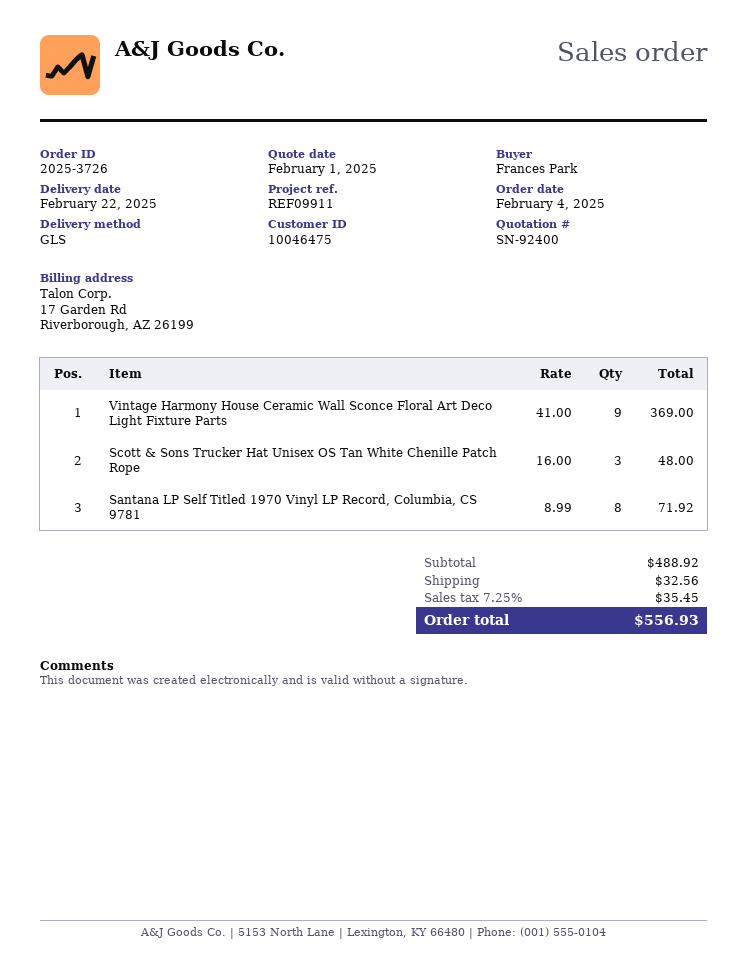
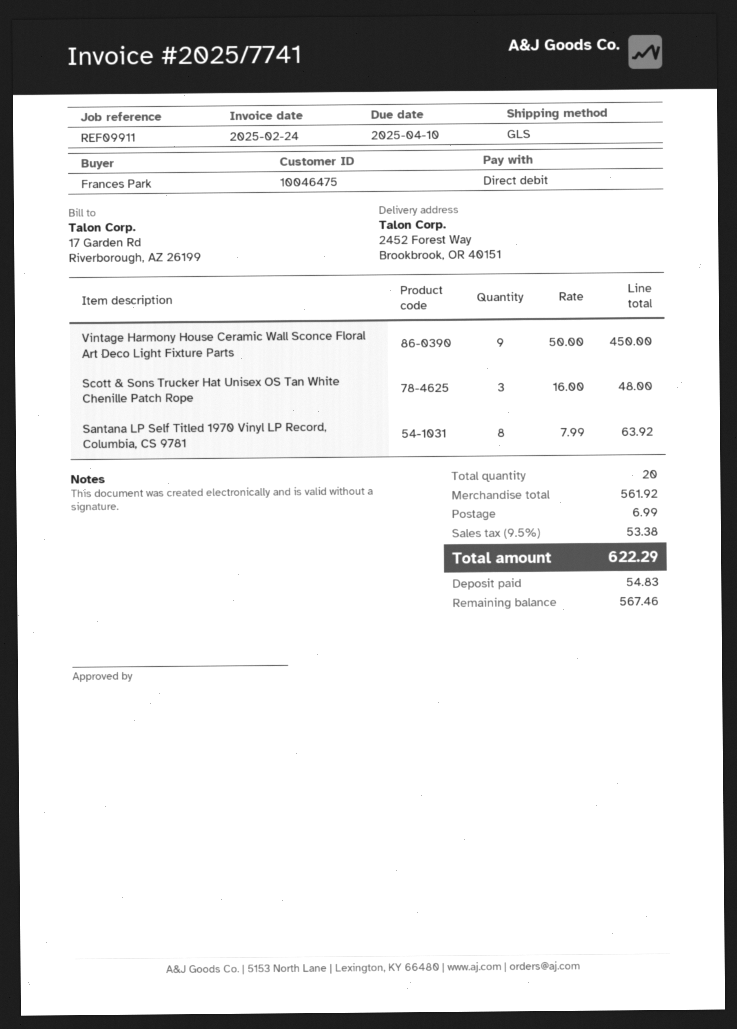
Vintage Harmony House Ceramic Wall Sconce Floral Art Deco Light Fixture Parts: 9 x 41.00 = 369.00 -> 9 x 50.00 = 450.00
Santana LP Self Titled 1970 Vinyl LP Record, Columbia, CS 9781: 8 x 8.99 = 71.92 -> 8 x 7.99 = 63.92
subtotal: 488.92 -> 561.92
shipping: 32.56 -> 6.99
tax: 7.25% = 35.45 -> 9.5% = 53.38
total: 556.93 -> 622.29

